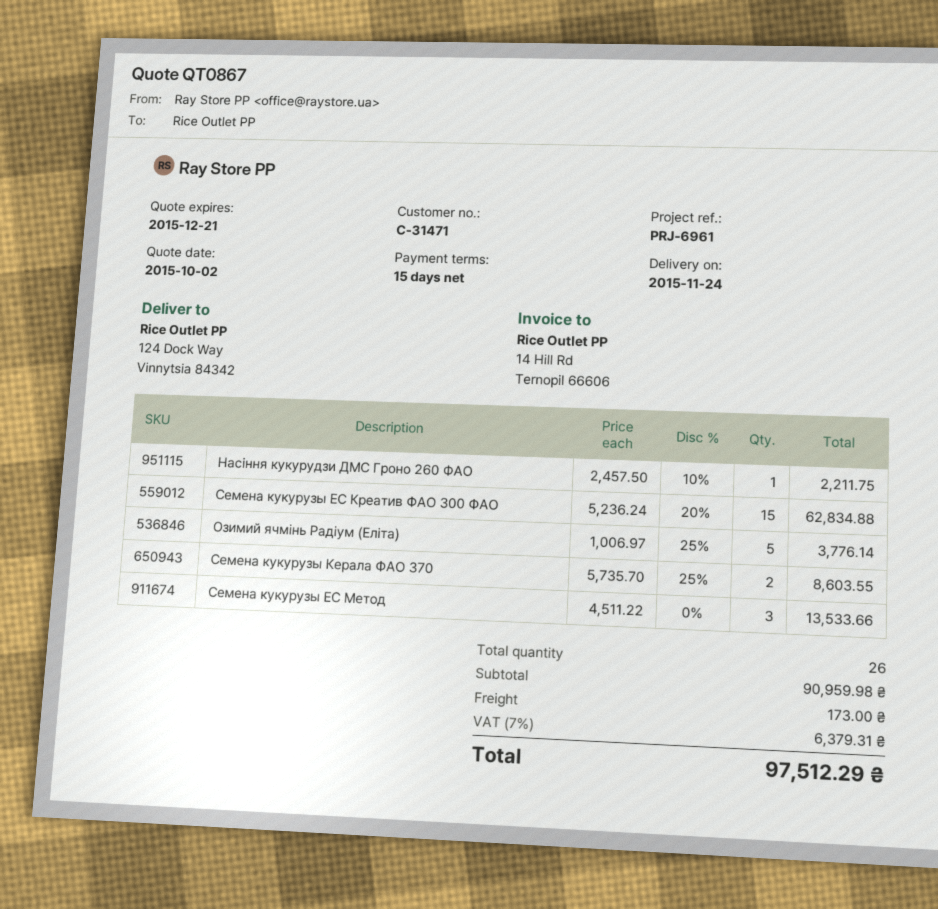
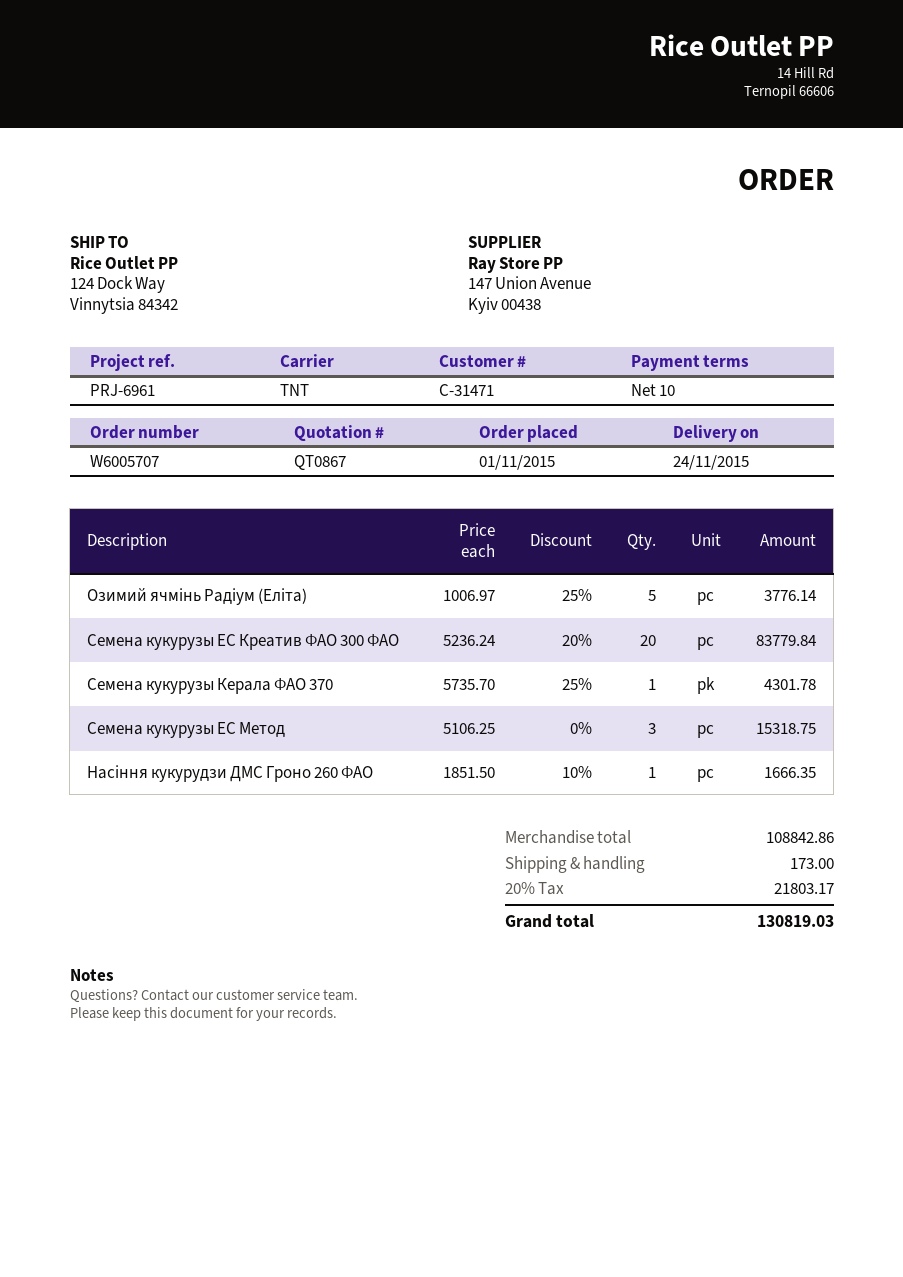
payment terms: 15 days -> 10 days
Насіння кукурудзи ДМС Гроно 260 ФАО: 1 x 2457.50 - 10% = 2211.75 -> 1 x 1851.50 - 10% = 1666.35
Семена кукурузы ЕС Креатив ФАО 300 ФАО: 15 x 5236.24 - 20% = 62834.88 -> 20 x 5236.24 - 20% = 83779.84
Семена кукурузы Керала ФАО 370: 2 x 5735.70 - 25% = 8603.55 -> 1 x 5735.70 - 25% = 4301.78
Семена кукурузы ЕС Метод: 3 x 4511.22 = 13533.66 -> 3 x 5106.25 = 15318.75
subtotal: 90959.98 -> 108842.86
tax: 7% = 6379.31 -> 20% = 21803.17
total: 97512.29 -> 130819.03

